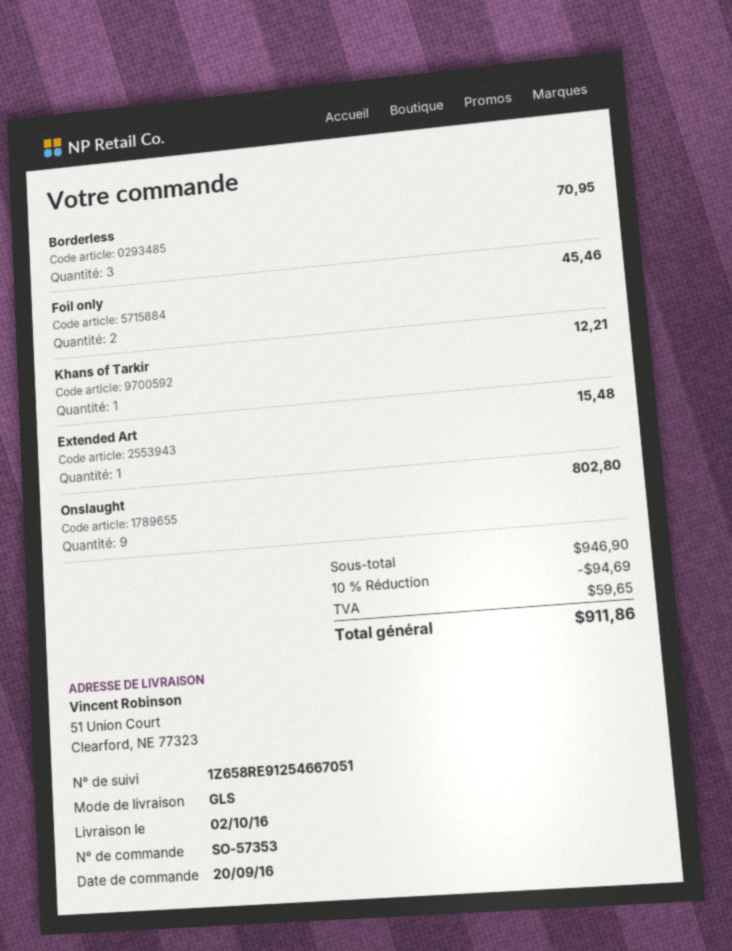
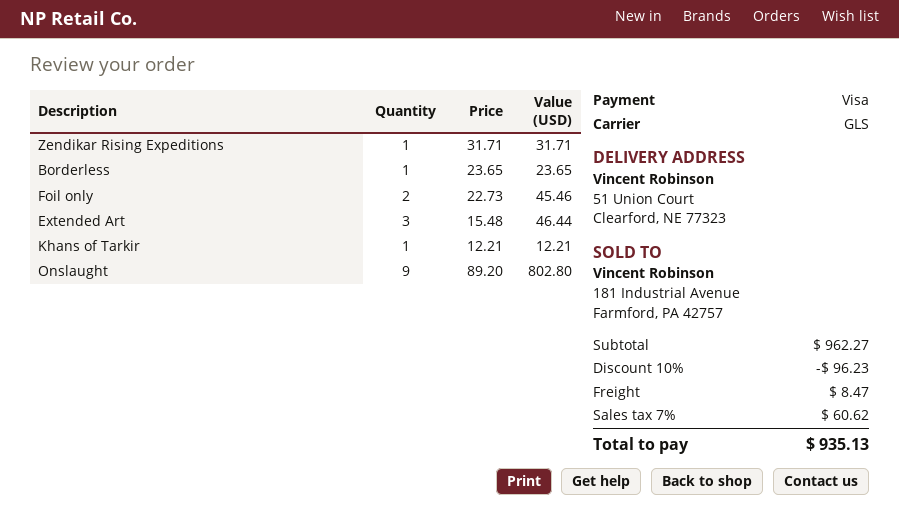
Borderless: 3 for 70.95 -> 1 for 23.65
Extended Art: 1 for 15.48 -> 3 for 46.44
Zendikar Rising Expeditions: none -> 1 for 31.71
subtotal: 946.90 -> 962.27
discount: 10% = 94.69 -> 10% = 96.23
shipping: none -> 8.47
tax: 59.65 -> 60.62
total: 911.86 -> 935.13

